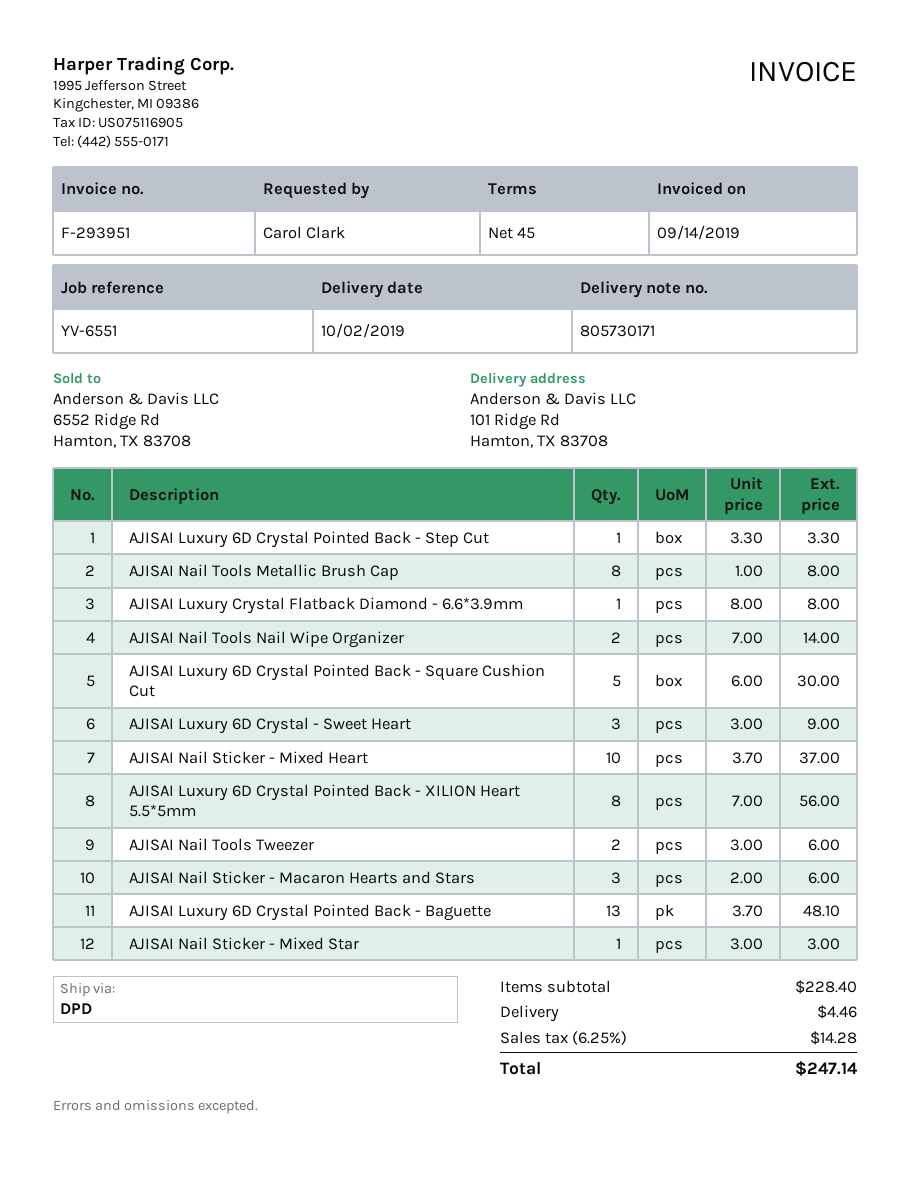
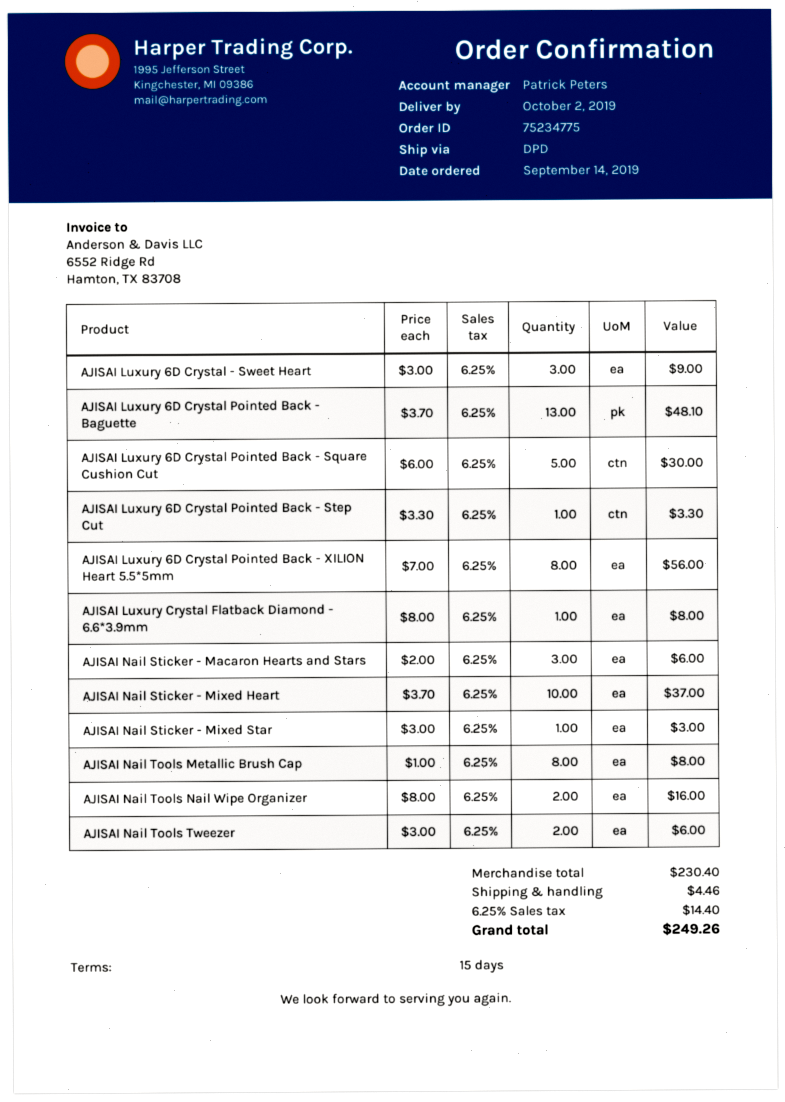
payment terms: 45 days -> 15 days
AJISAI Nail Tools Nail Wipe Organizer: 2 x 7.00 = 14.00 -> 2 x 8.00 = 16.00
subtotal: 228.40 -> 230.40
tax: 6.25% = 14.28 -> 6.25% = 14.40
total: 247.14 -> 249.26

